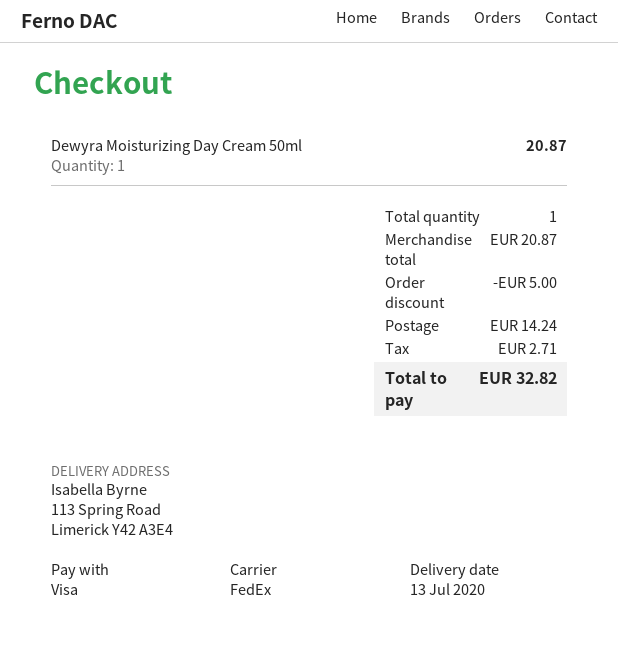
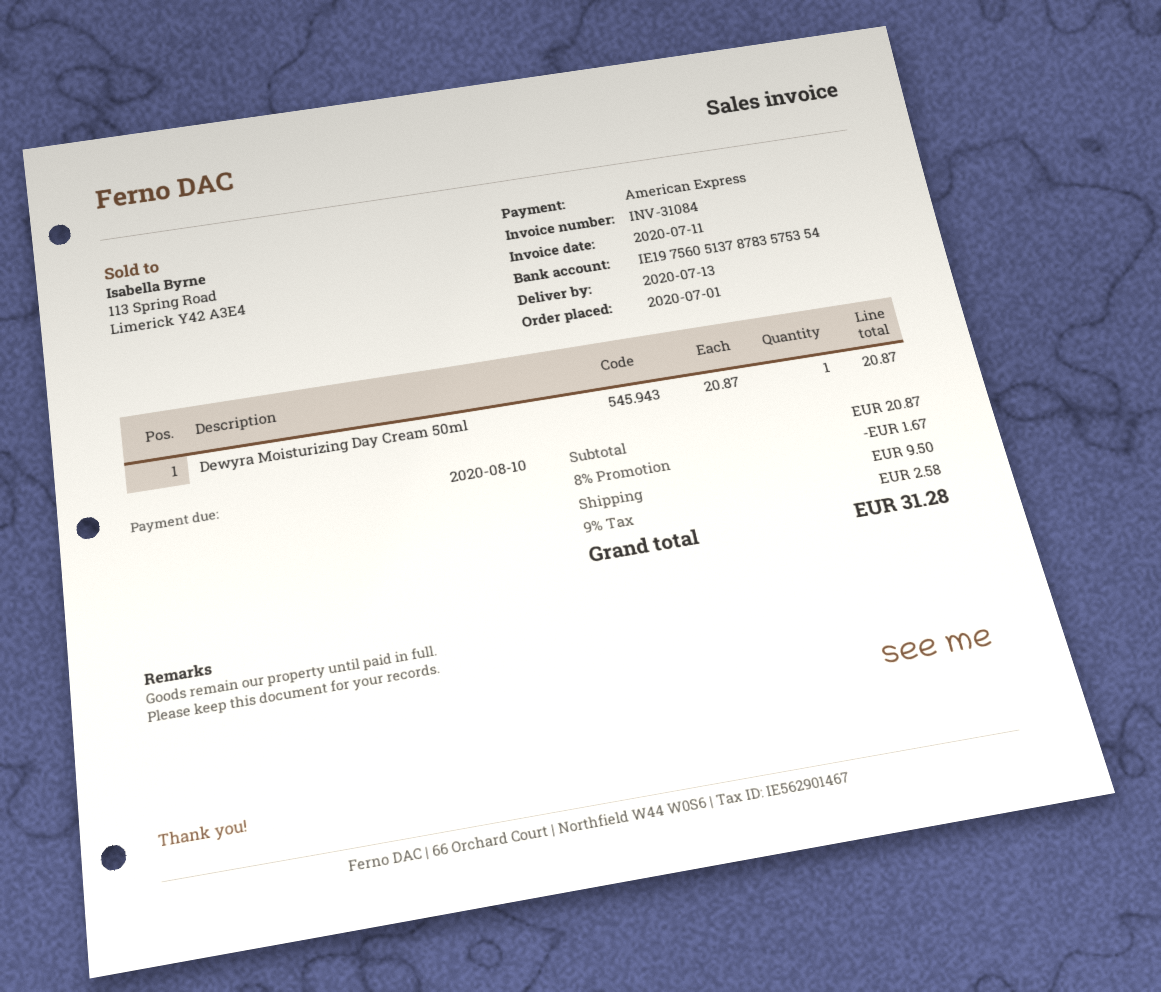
payment method: Visa -> American Express
discount: 5.00 -> 1.67
shipping: 14.24 -> 9.50
tax: 2.71 -> 2.58
total: 32.82 -> 31.28

